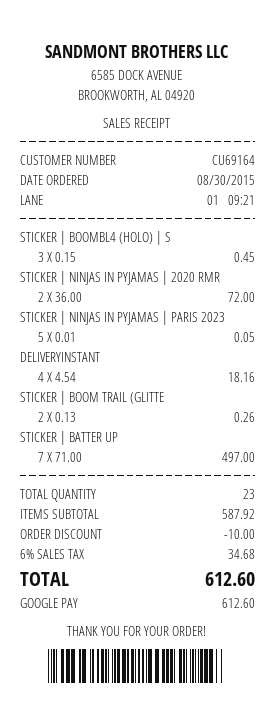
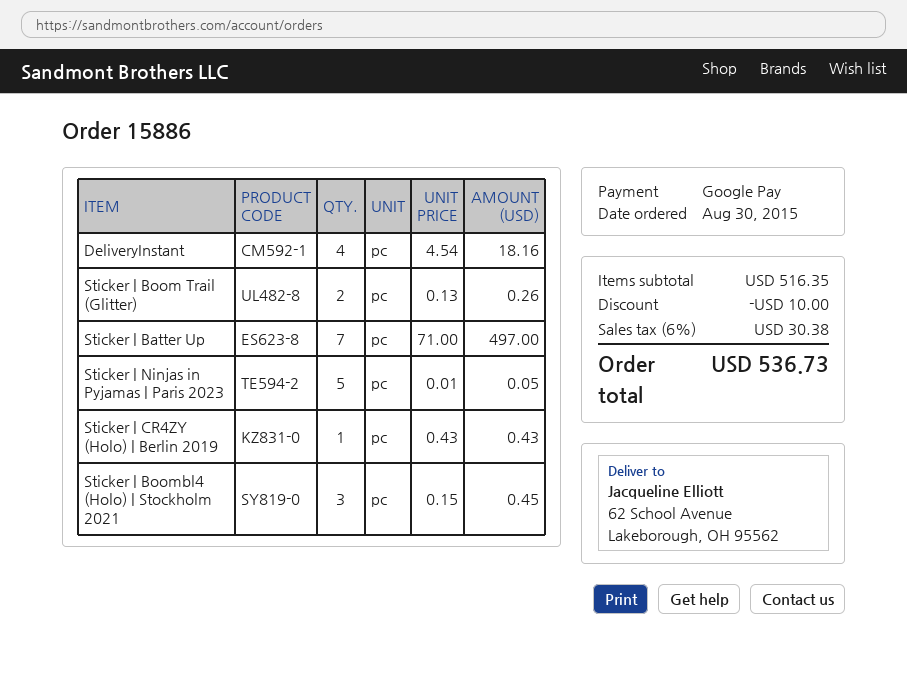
STICKER | NINJAS IN PYJAMAS | 2020 RMR: 2 x 36.00 = 72.00 -> none
Sticker | CR4ZY (Holo) | Berlin 2019: none -> 1 x 0.43 = 0.43
subtotal: 587.92 -> 516.35
tax: 6% = 34.68 -> 6% = 30.38
total: 612.60 -> 536.73

